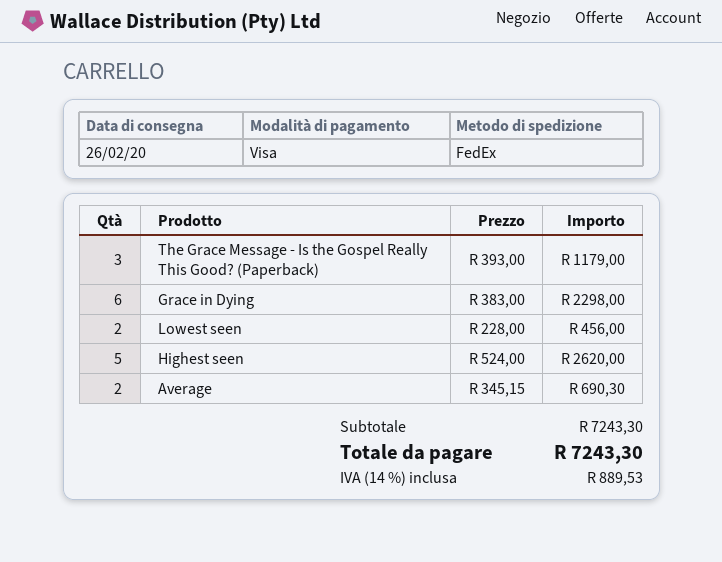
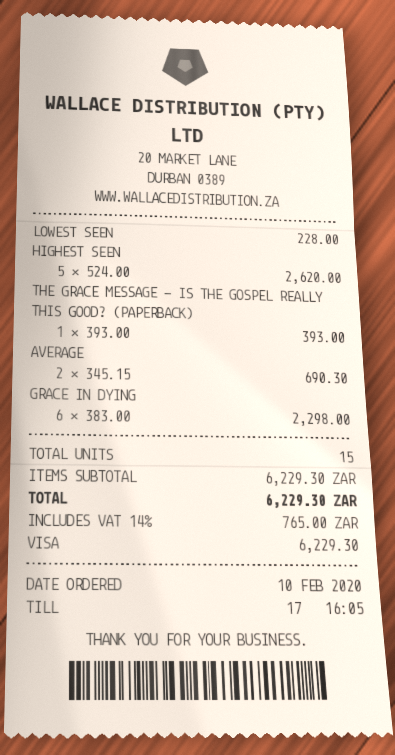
The Grace Message - Is the Gospel Really This Good? (Paperback): 3 x 393.00 = 1179.00 -> 1 x 393.00 = 393.00
Lowest seen: 2 x 228.00 = 456.00 -> 1 x 228.00 = 228.00
subtotal: 7243.30 -> 6229.30
tax: 14% = 889.53 -> 14% = 765.00
total: 7243.30 -> 6229.30

